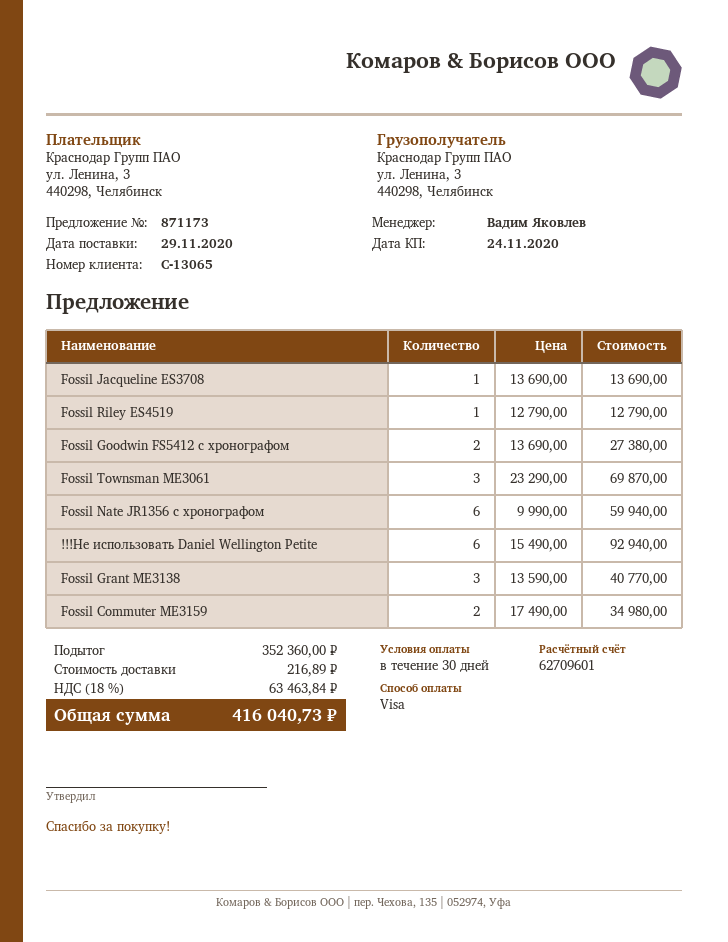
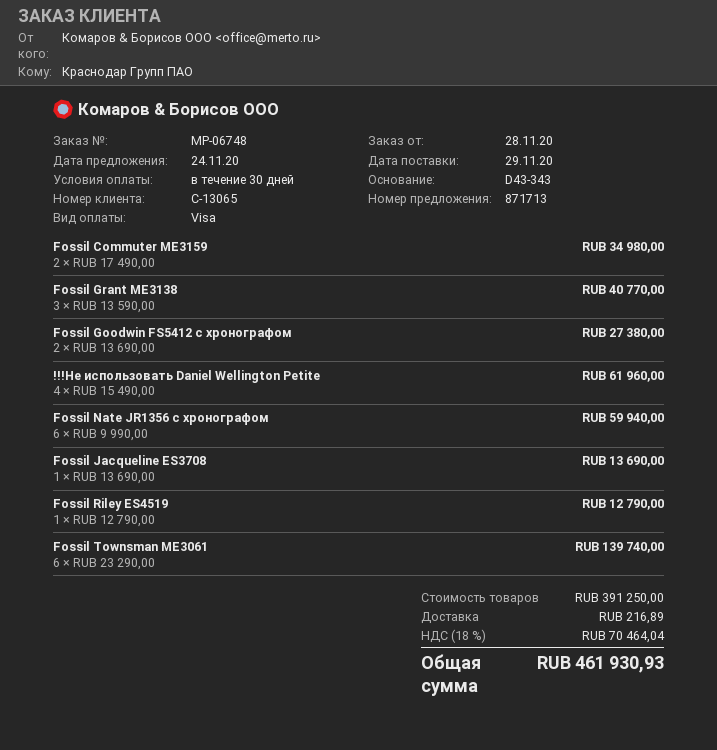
quote number: 871173 -> 871713
Fossil Townsman ME3061: 3 x 23290.00 = 69870.00 -> 6 x 23290.00 = 139740.00
!!!Не использовать Daniel Wellington Petite: 6 x 15490.00 = 92940.00 -> 4 x 15490.00 = 61960.00
subtotal: 352360.00 -> 391250.00
tax: 18% = 63463.84 -> 18% = 70464.04
total: 416040.73 -> 461930.93

